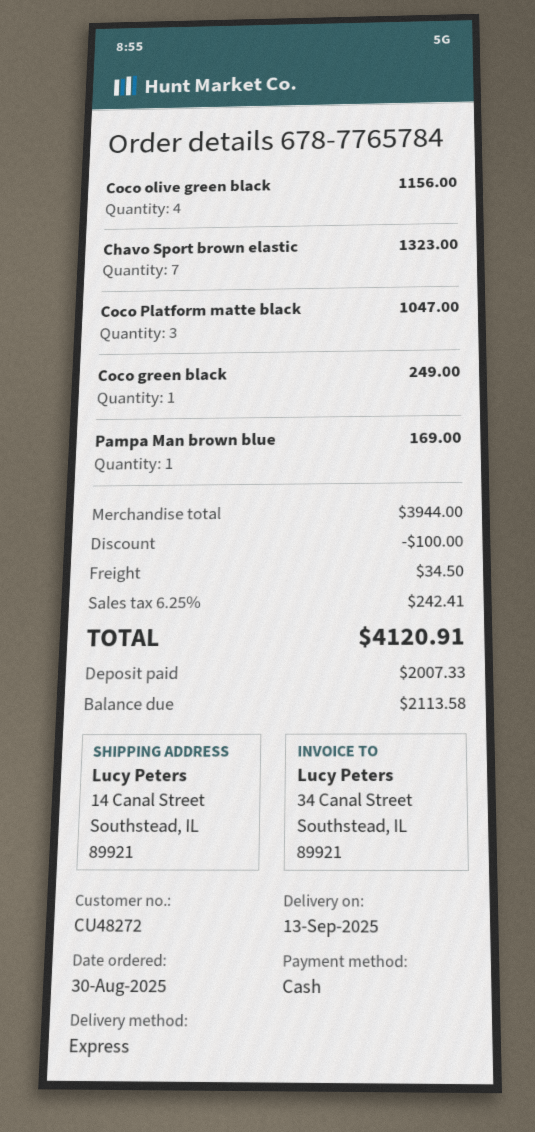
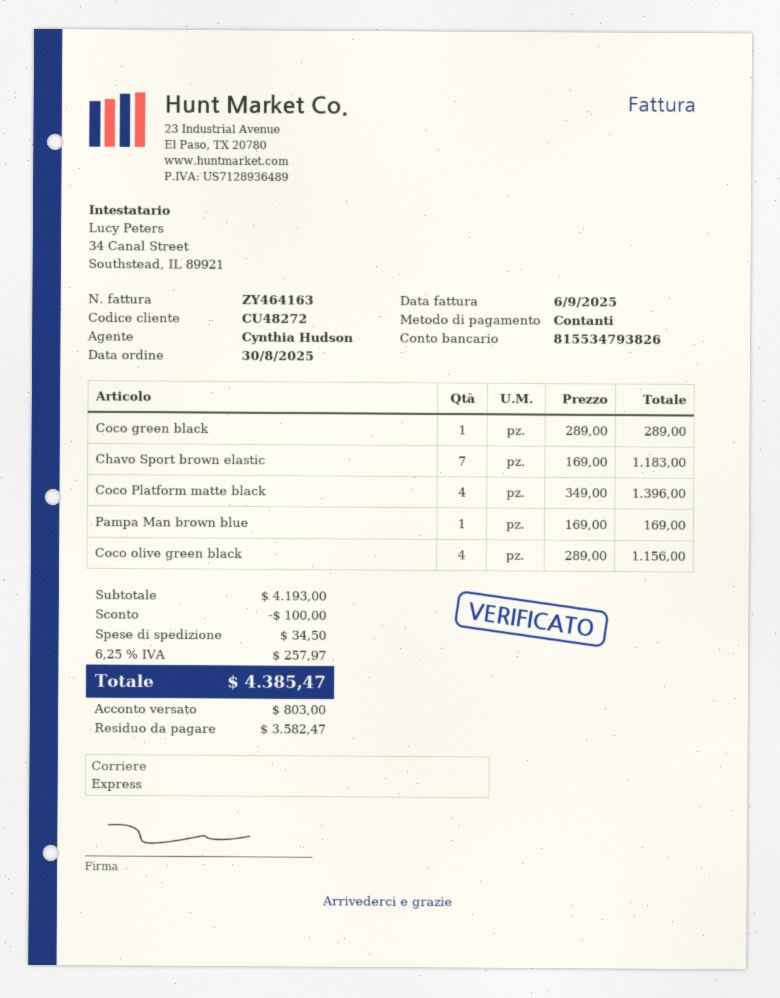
Chavo Sport brown elastic: 7 for 1323.00 -> 7 for 1183.00
Coco Platform matte black: 3 for 1047.00 -> 4 for 1396.00
Coco green black: 1 for 249.00 -> 1 for 289.00
subtotal: 3944.00 -> 4193.00
tax: 6.25% = 242.41 -> 6.25% = 257.97
total: 4120.91 -> 4385.47
deposit: 2007.33 -> 803.00
balance: 2113.58 -> 3582.47

